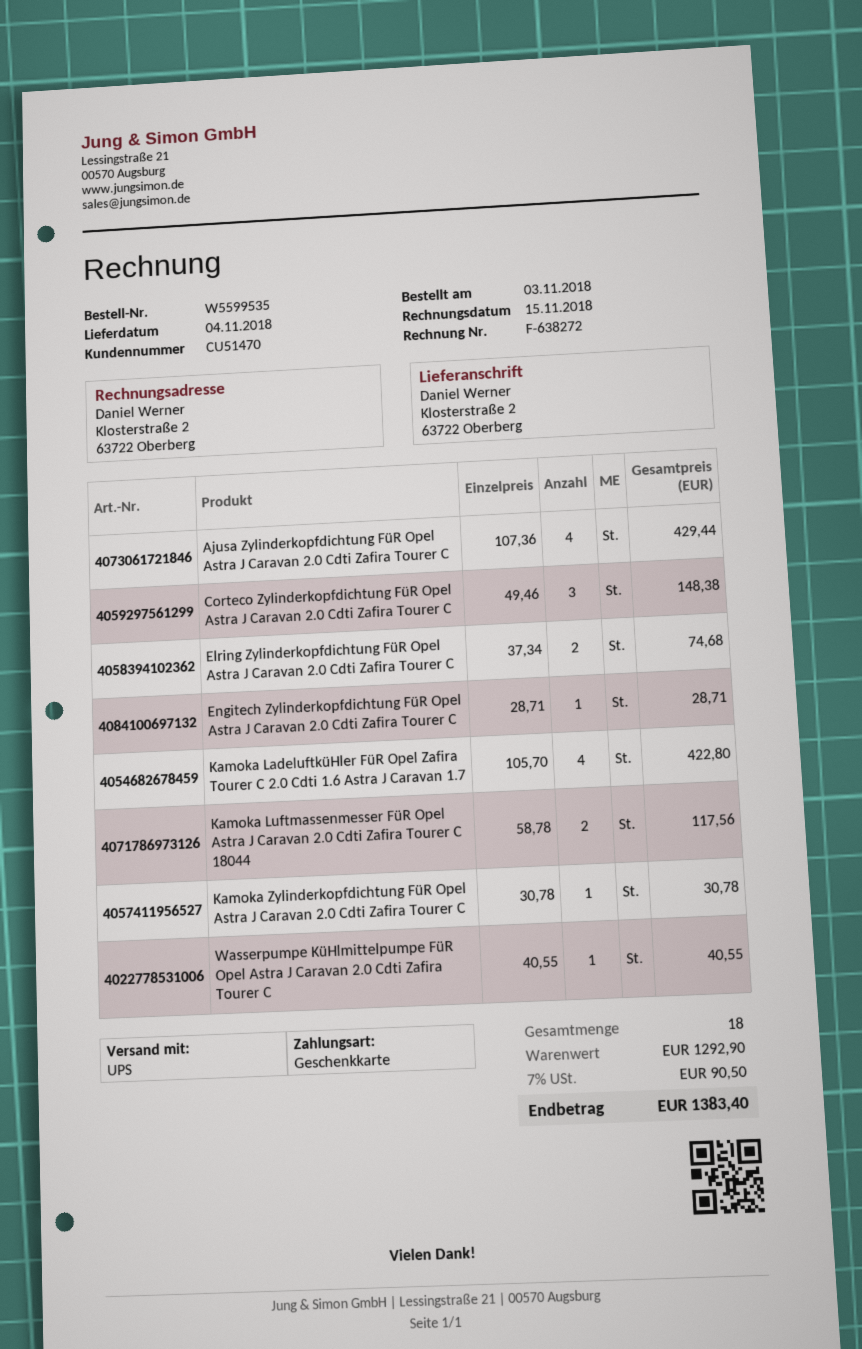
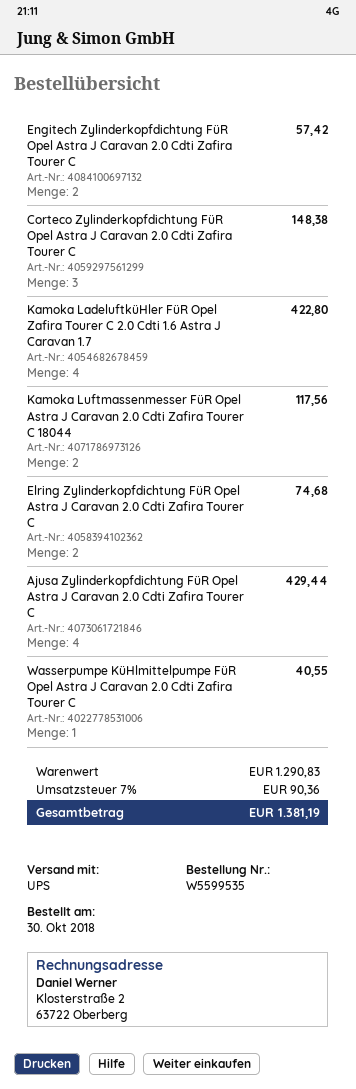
order date: 2018-11-03 -> 2018-10-30
Engitech Zylinderkopfdichtung FüR Opel Astra J Caravan 2.0 Cdti Zafira Tourer C: 1 for 28.71 -> 2 for 57.42
Kamoka Zylinderkopfdichtung FüR Opel Astra J Caravan 2.0 Cdti Zafira Tourer C: 1 for 30.78 -> none
subtotal: 1292.90 -> 1290.83
tax: 7% = 90.50 -> 7% = 90.36
total: 1383.40 -> 1381.19

